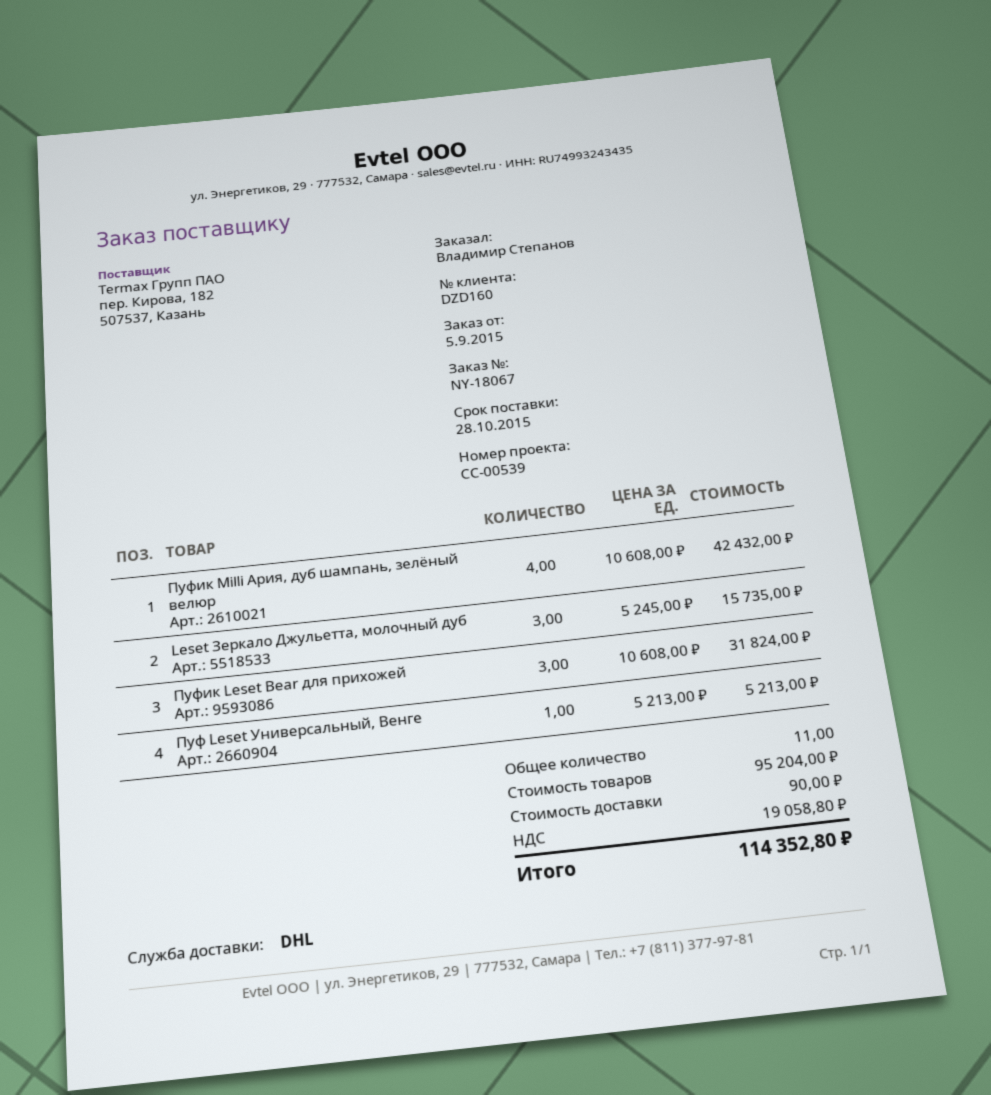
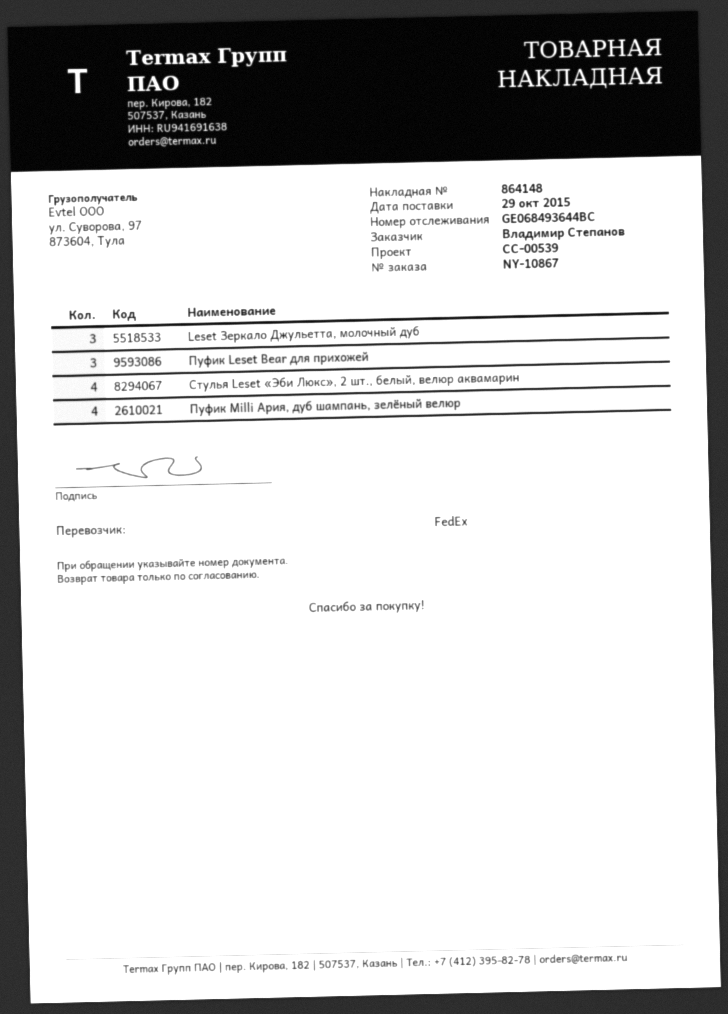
order number: NY-18067 -> NY-10867
delivery date: 2015-10-28 -> 2015-10-29
shipping method: DHL -> FedEx
Пуф Leset Универсальный, Венге: 1 -> none
Стулья Leset «Эби Люкс», 2 шт., белый, велюр аквамарин: none -> 4

